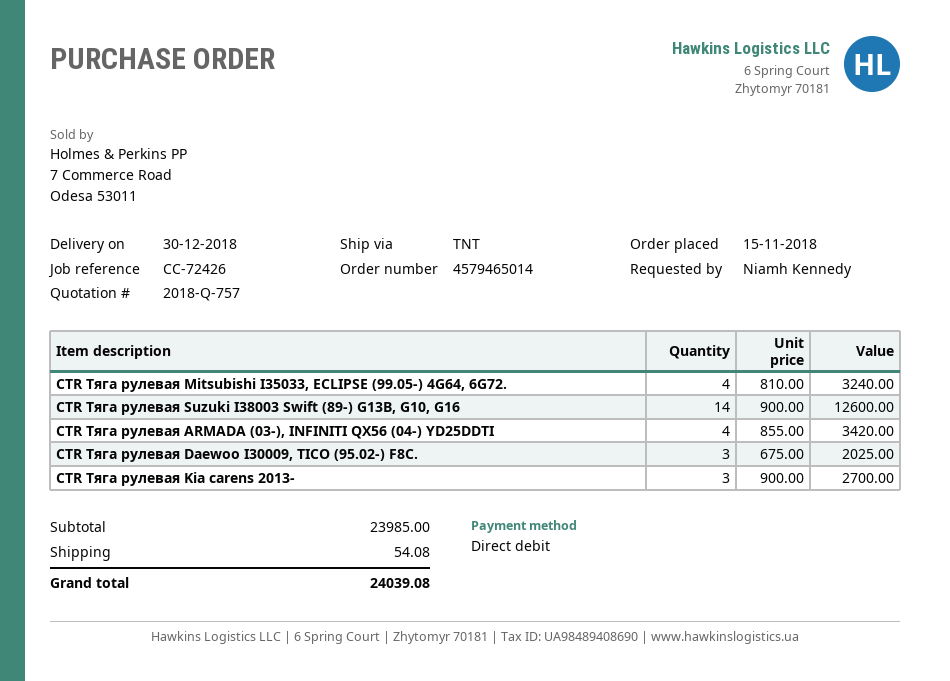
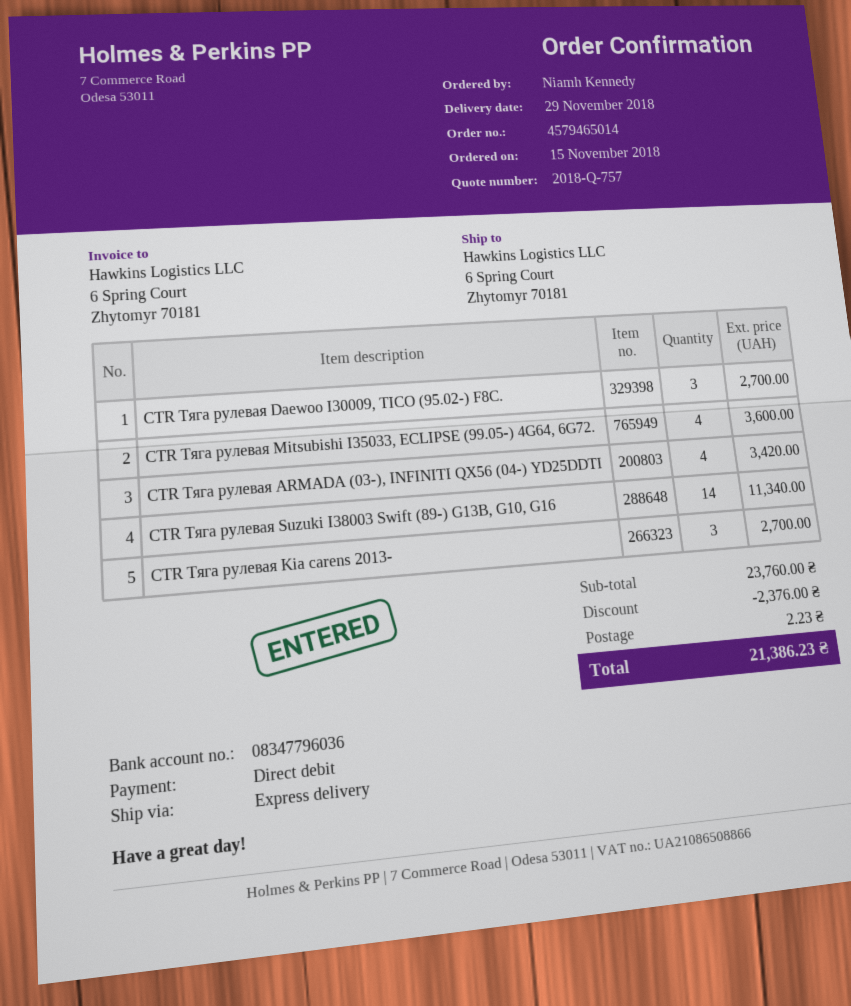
delivery date: 2018-12-30 -> 2018-11-29
shipping method: TNT -> express
CTR Тяга рулевая Mitsubishi I35033, ECLIPSE (99.05-) 4G64, 6G72.: 4 for 3240.00 -> 4 for 3600.00
CTR Тяга рулевая Suzuki I38003 Swift (89-) G13B, G10, G16: 14 for 12600.00 -> 14 for 11340.00
CTR Тяга рулевая Daewoo I30009, TICO (95.02-) F8C.: 3 for 2025.00 -> 3 for 2700.00
subtotal: 23985.00 -> 23760.00
discount: none -> 2376.00
shipping: 54.08 -> 2.23
total: 24039.08 -> 21386.23

